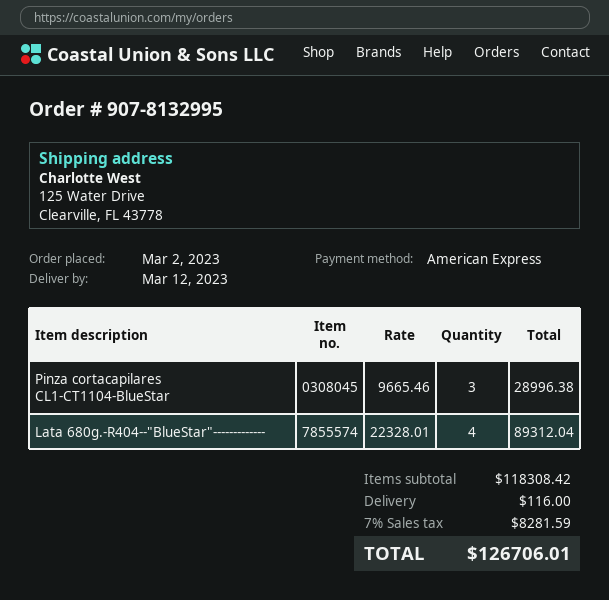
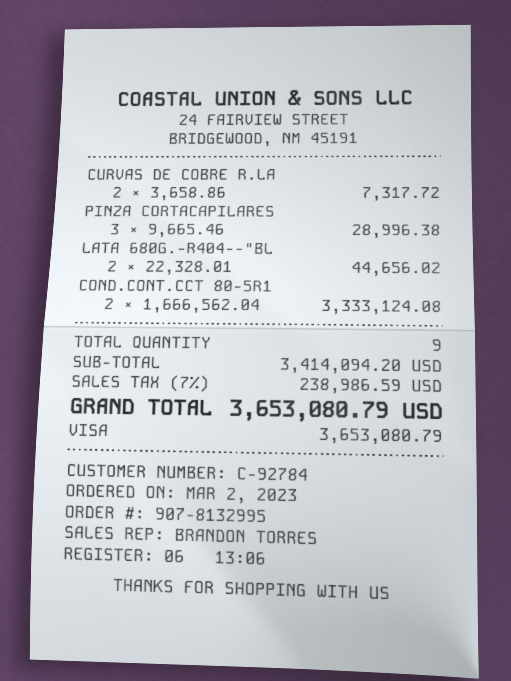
payment method: American Express -> Visa
Lata 680g.-R404--"BlueStar"-------------: 4 x 22328.01 = 89312.04 -> 2 x 22328.01 = 44656.02
CURVAS DE COBRE R.LA: none -> 2 x 3658.86 = 7317.72
COND.CONT.CCT 80-5R1: none -> 2 x 1666562.04 = 3333124.08
subtotal: 118308.42 -> 3414094.20
shipping: 116.00 -> none
tax: 7% = 8281.59 -> 7% = 238986.59
total: 126706.01 -> 3653080.79

